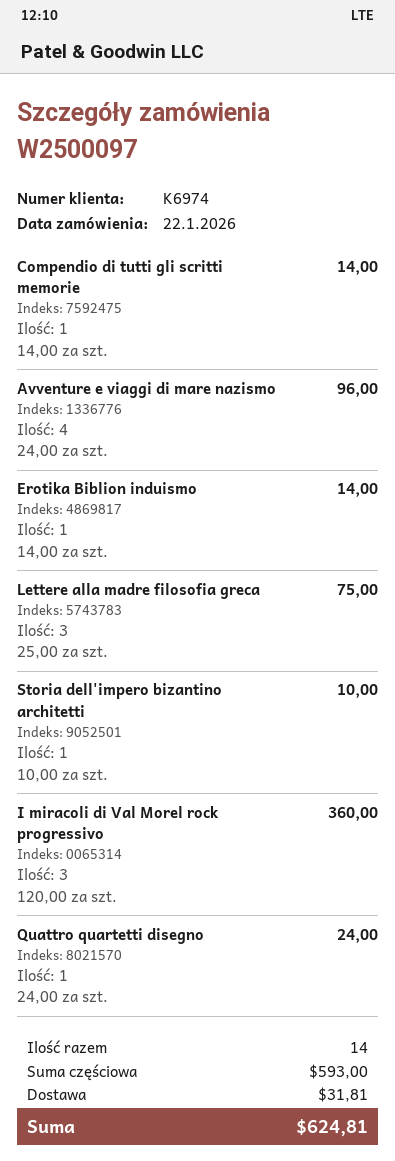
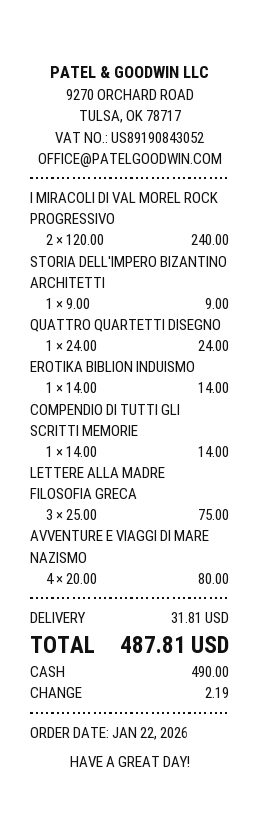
Avventure e viaggi di mare nazismo: 4 x 24.00 = 96.00 -> 4 x 20.00 = 80.00
Storia dell'impero bizantino architetti: 1 x 10.00 = 10.00 -> 1 x 9.00 = 9.00
I miracoli di Val Morel rock progressivo: 3 x 120.00 = 360.00 -> 2 x 120.00 = 240.00
total: 624.81 -> 487.81

